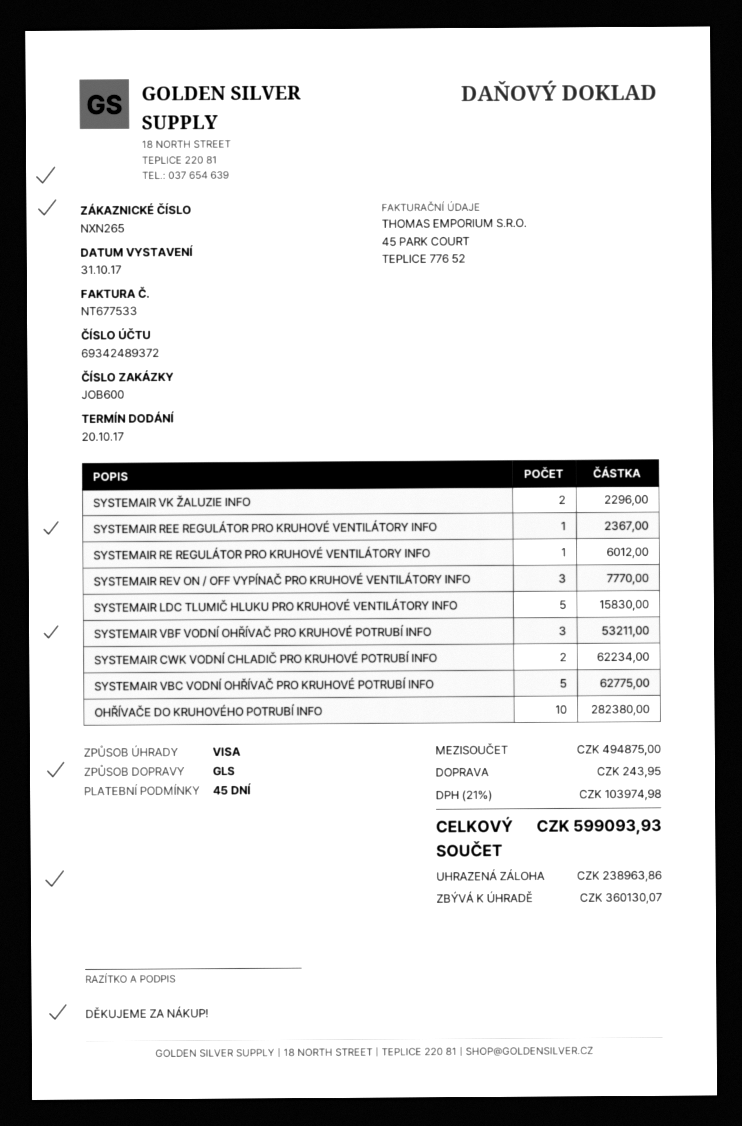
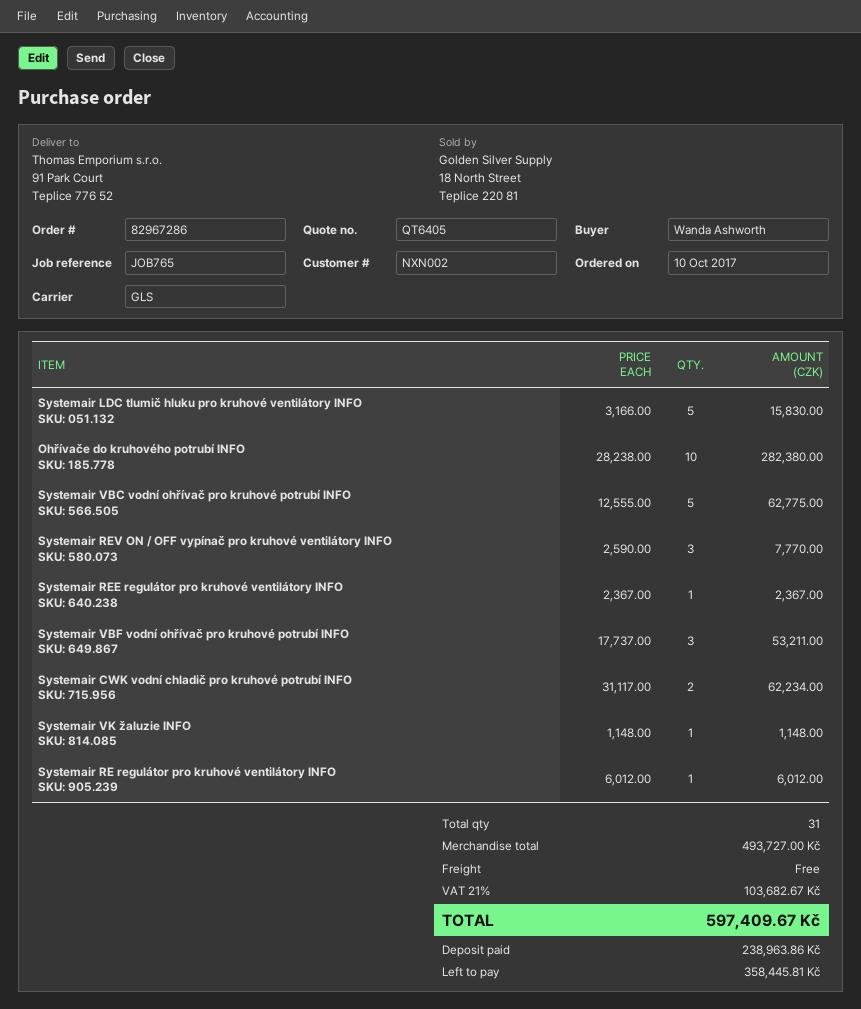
customer number: NXN265 -> NXN002
reference: JOB600 -> JOB765
SYSTEMAIR VK ŽALUZIE INFO: 2 for 2296.00 -> 1 for 1148.00
subtotal: 494875.00 -> 493727.00
shipping: 243.95 -> 0.00
tax: 21% = 103974.98 -> 21% = 103682.67
total: 599093.93 -> 597409.67
balance: 360130.07 -> 358445.81

